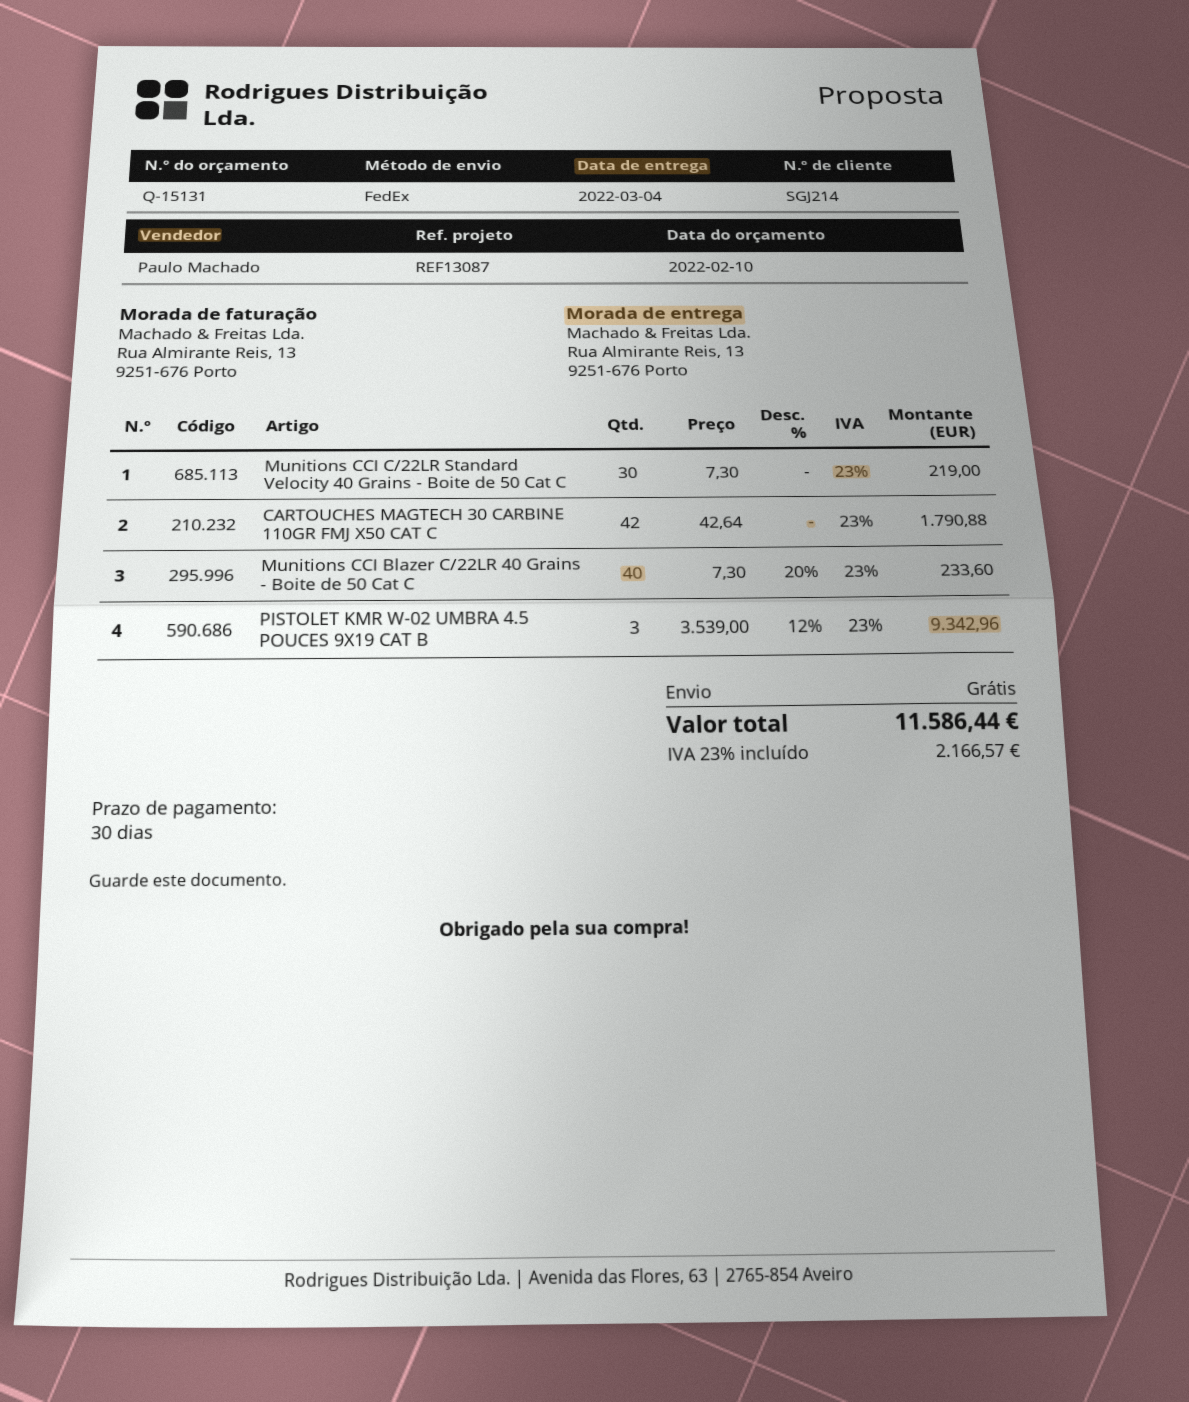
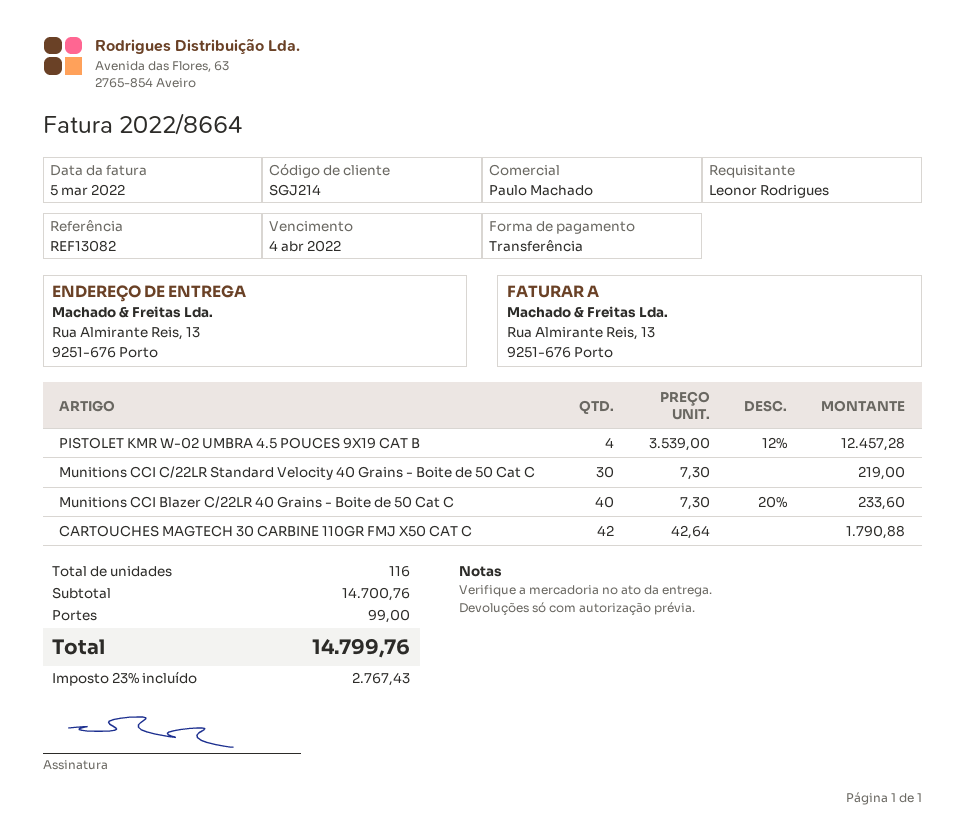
reference: REF13087 -> REF13082
PISTOLET KMR W-02 UMBRA 4.5 POUCES 9X19 CAT B: 3 x 3539.00 - 12% = 9342.96 -> 4 x 3539.00 - 12% = 12457.28
shipping: 0.00 -> 99.00
tax: 23% = 2166.57 -> 23% = 2767.43
total: 11586.44 -> 14799.76

